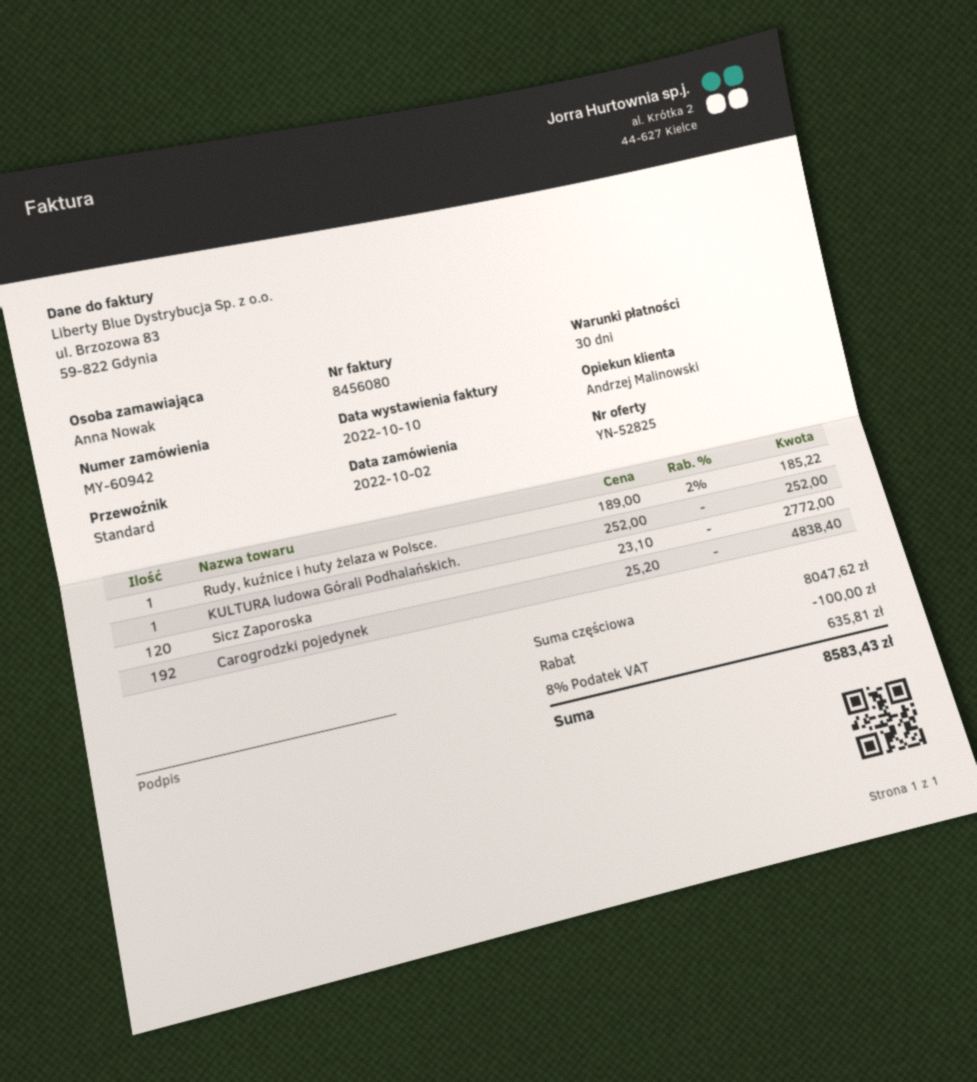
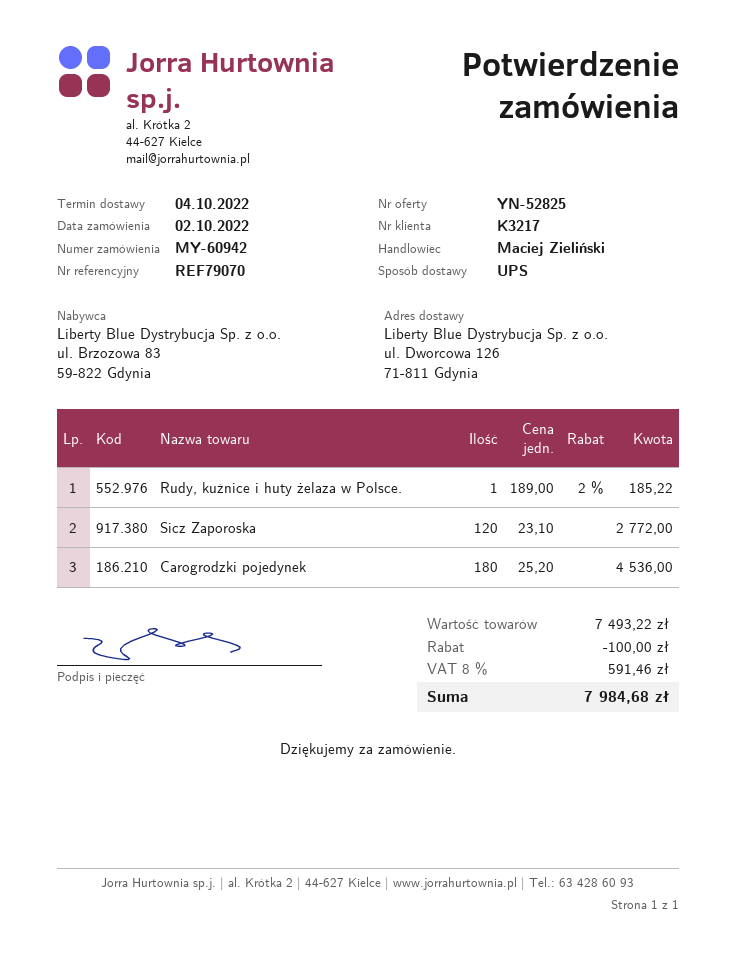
sales rep: Andrzej Malinowski -> Maciej Zieliński
shipping method: standard -> UPS
KULTURA ludowa Górali Podhalańskich.: 1 x 252.00 = 252.00 -> none
Carogrodzki pojedynek: 192 x 25.20 = 4838.40 -> 180 x 25.20 = 4536.00
subtotal: 8047.62 -> 7493.22
tax: 8% = 635.81 -> 8% = 591.46
total: 8583.43 -> 7984.68

